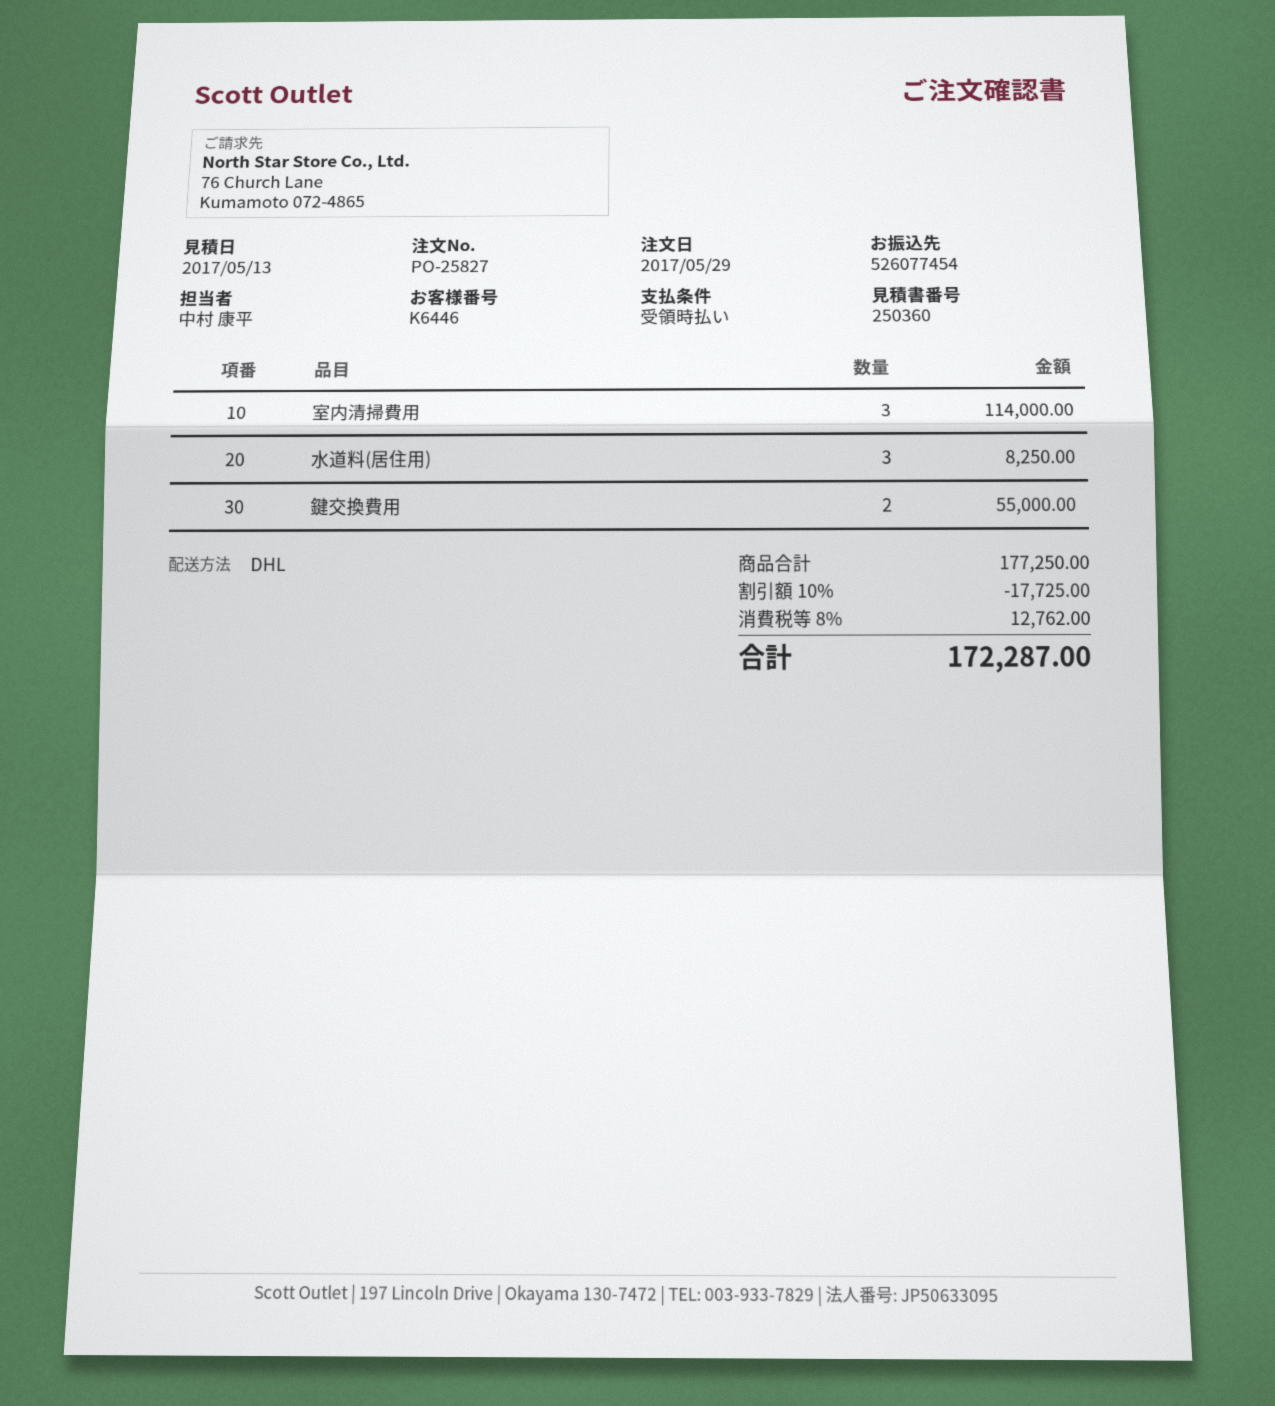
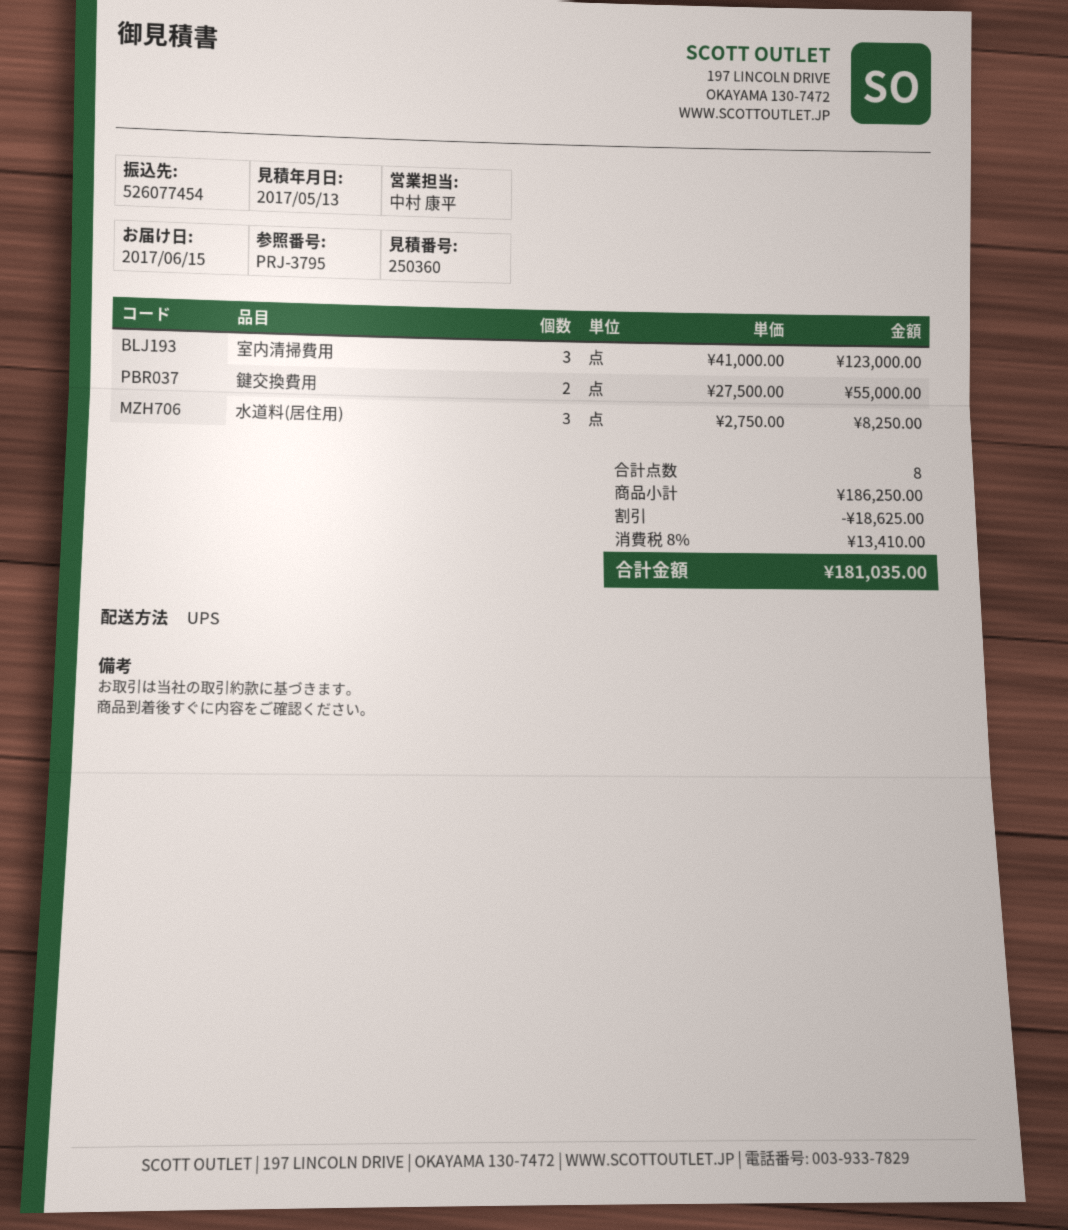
shipping method: DHL -> UPS
室内清掃費用: 3 for 114000.00 -> 3 for 123000.00
subtotal: 177250.00 -> 186250.00
discount: 17725.00 -> 18625.00
tax: 8% = 12762.00 -> 8% = 13410.00
total: 172287.00 -> 181035.00

